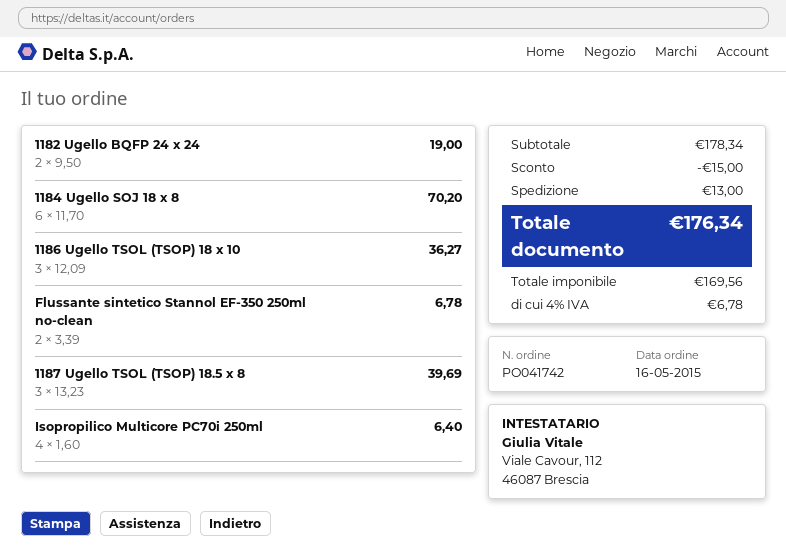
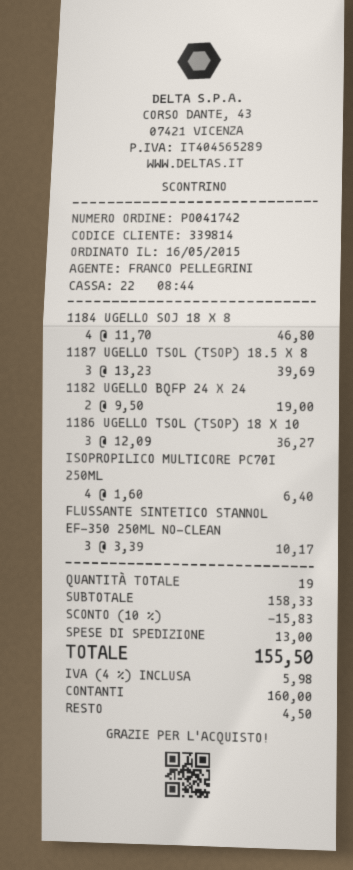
1184 Ugello SOJ 18 x 8: 6 x 11.70 = 70.20 -> 4 x 11.70 = 46.80
Flussante sintetico Stannol EF-350 250ml no-clean: 2 x 3.39 = 6.78 -> 3 x 3.39 = 10.17
subtotal: 178.34 -> 158.33
discount: 15.00 -> 15.83
tax: 4% = 6.78 -> 4% = 5.98
total: 176.34 -> 155.50

